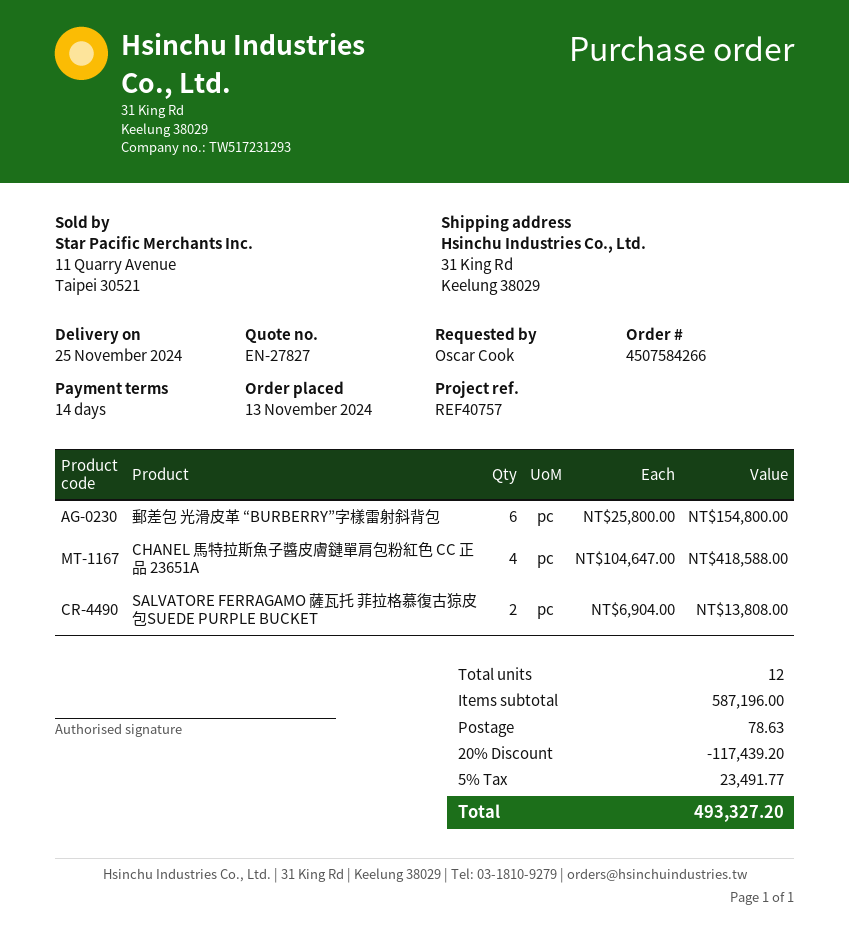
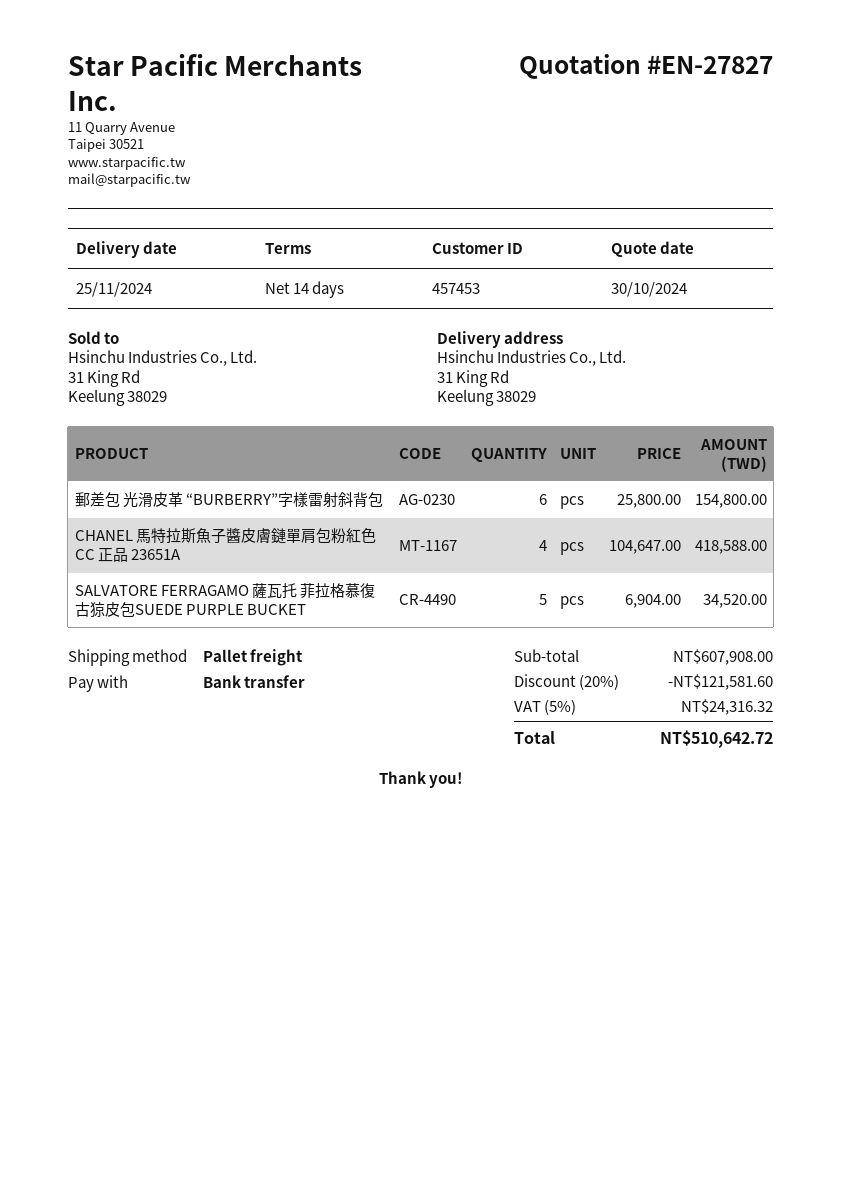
SALVATORE FERRAGAMO 薩瓦托 菲拉格慕復古猄皮包SUEDE PURPLE BUCKET: 2 x 6904.00 = 13808.00 -> 5 x 6904.00 = 34520.00
subtotal: 587196.00 -> 607908.00
discount: 20% = 117439.20 -> 20% = 121581.60
shipping: 78.63 -> none
tax: 5% = 23491.77 -> 5% = 24316.32
total: 493327.20 -> 510642.72

